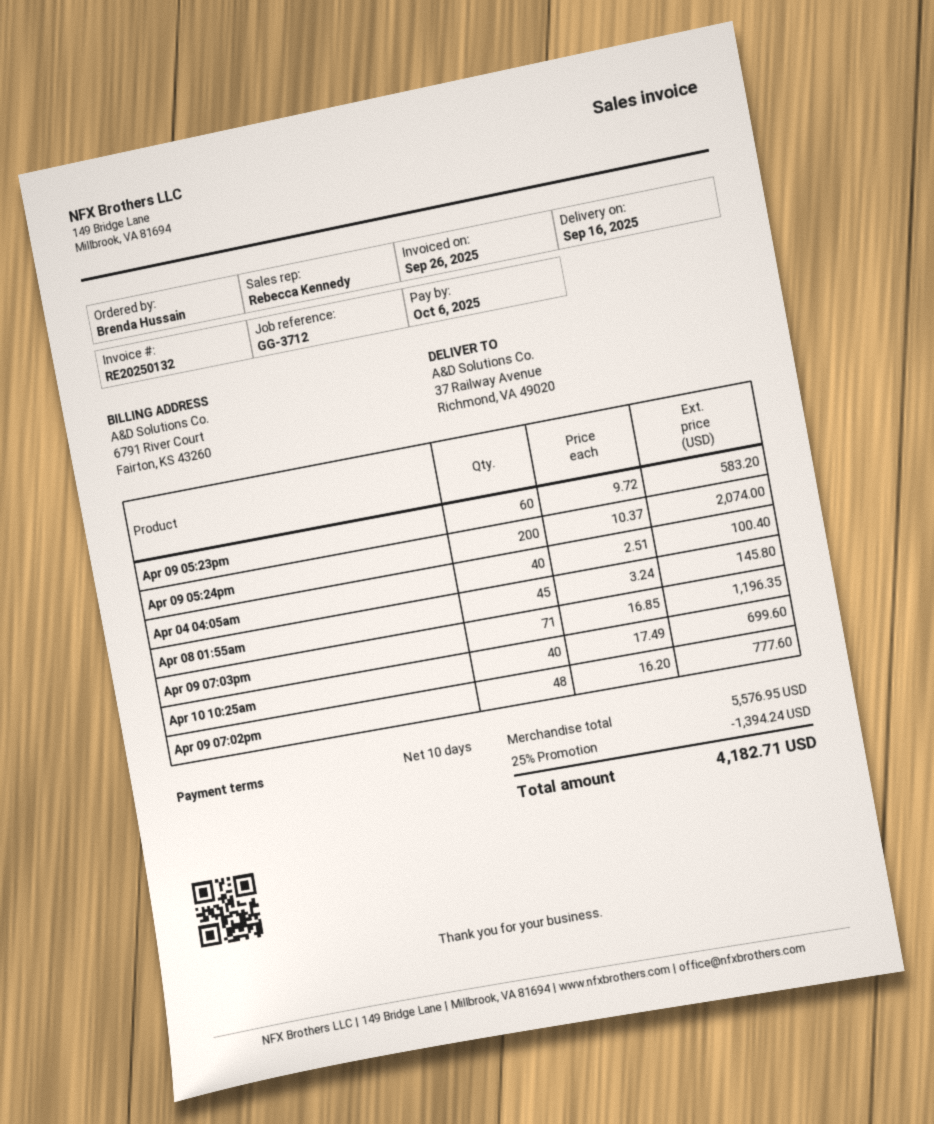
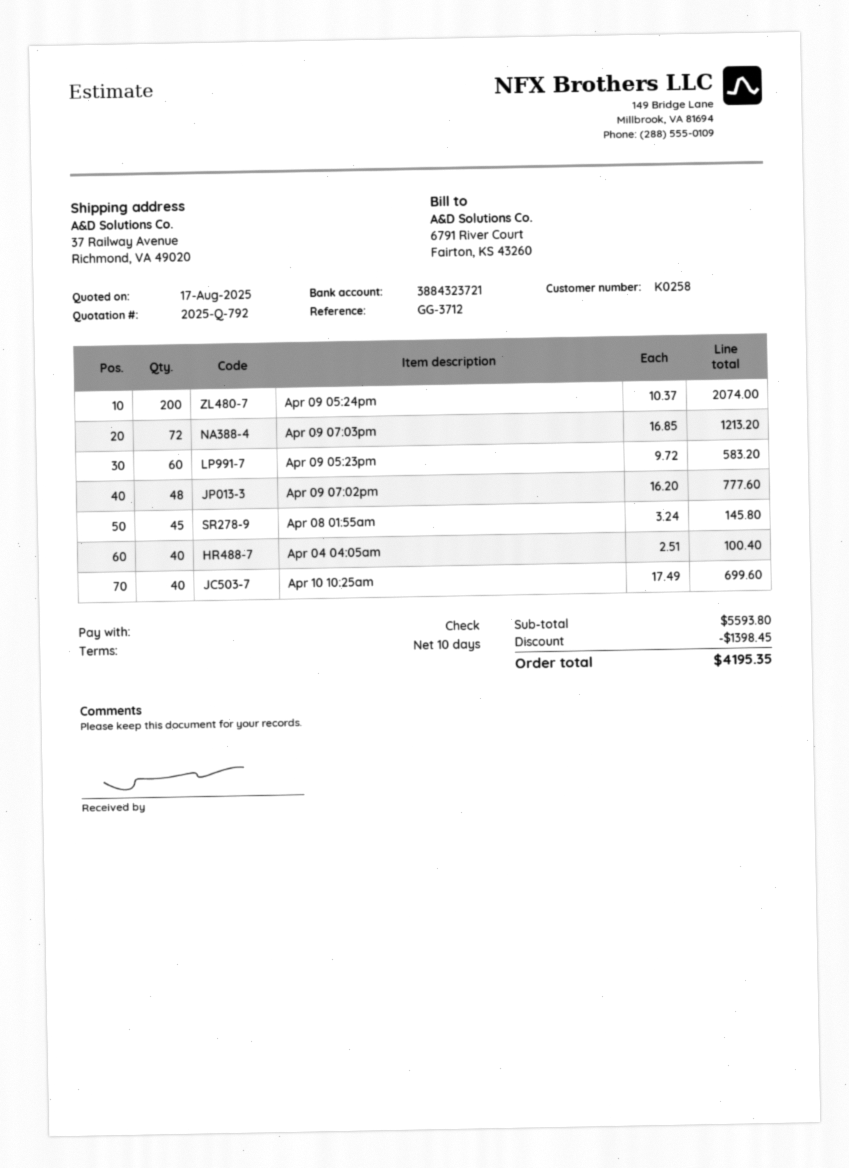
Apr 09 07:03pm: 71 x 16.85 = 1196.35 -> 72 x 16.85 = 1213.20
subtotal: 5576.95 -> 5593.80
discount: 1394.24 -> 1398.45
total: 4182.71 -> 4195.35

